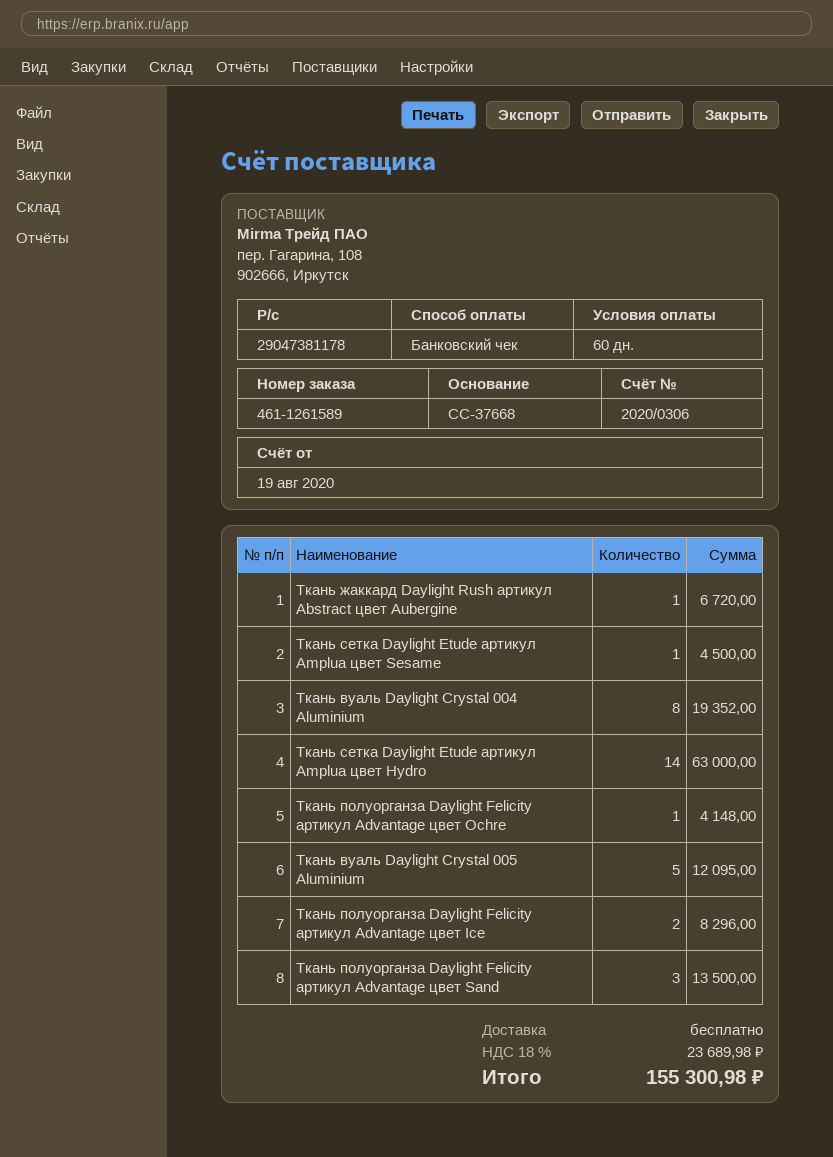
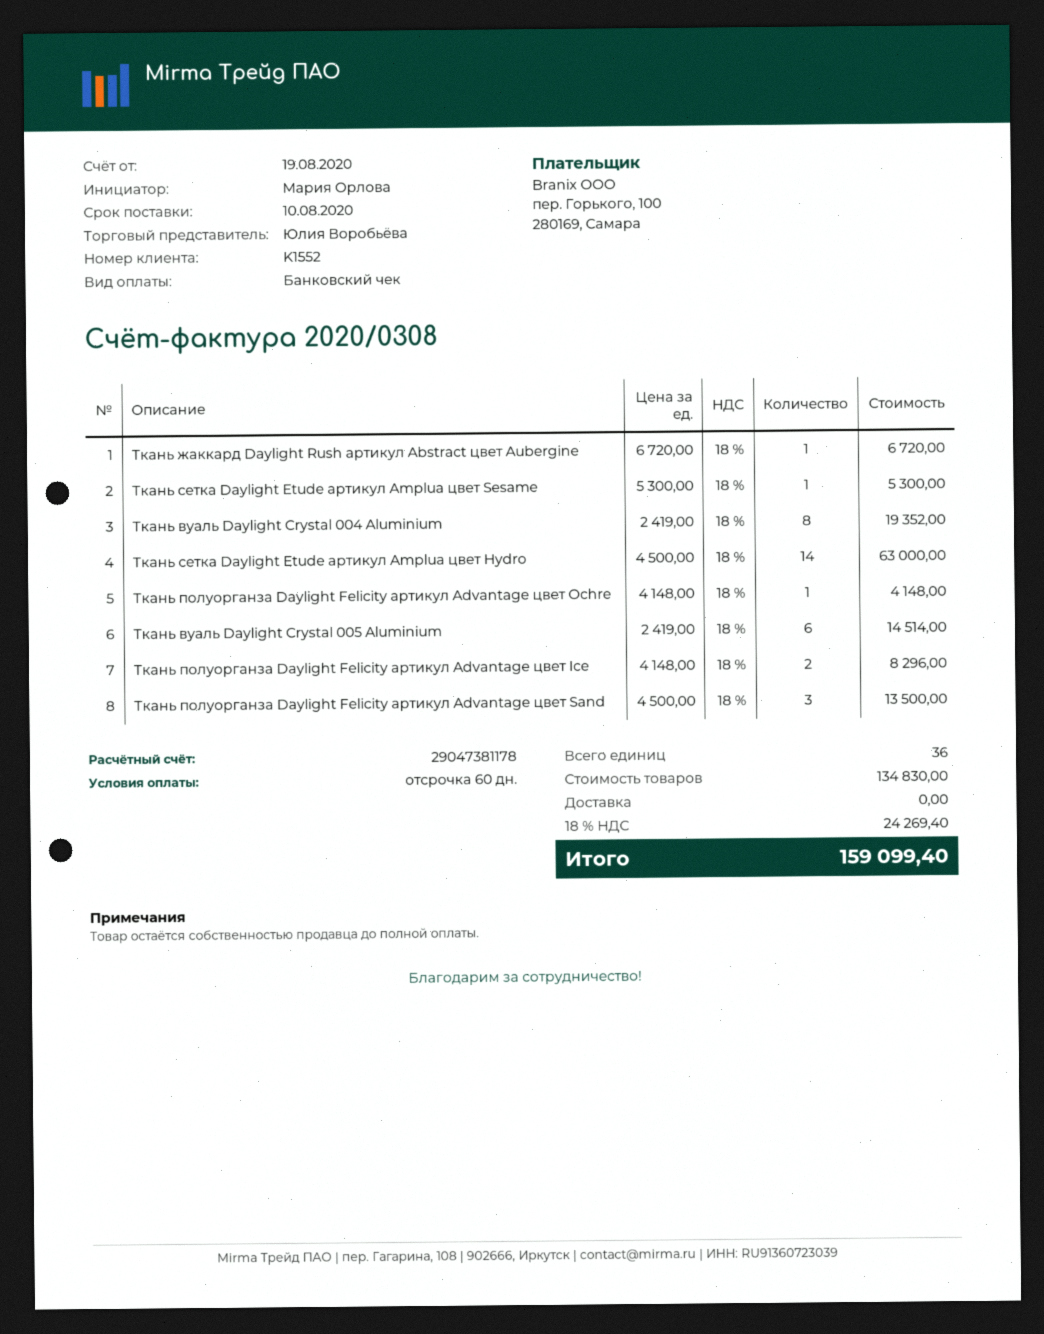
invoice number: 2020/0306 -> 2020/0308
Ткань сетка Daylight Etude артикул Amplua цвет Sesame: 1 for 4500.00 -> 1 for 5300.00
Ткань вуаль Daylight Crystal 005 Aluminium: 5 for 12095.00 -> 6 for 14514.00
tax: 18% = 23689.98 -> 18% = 24269.40
total: 155300.98 -> 159099.40

